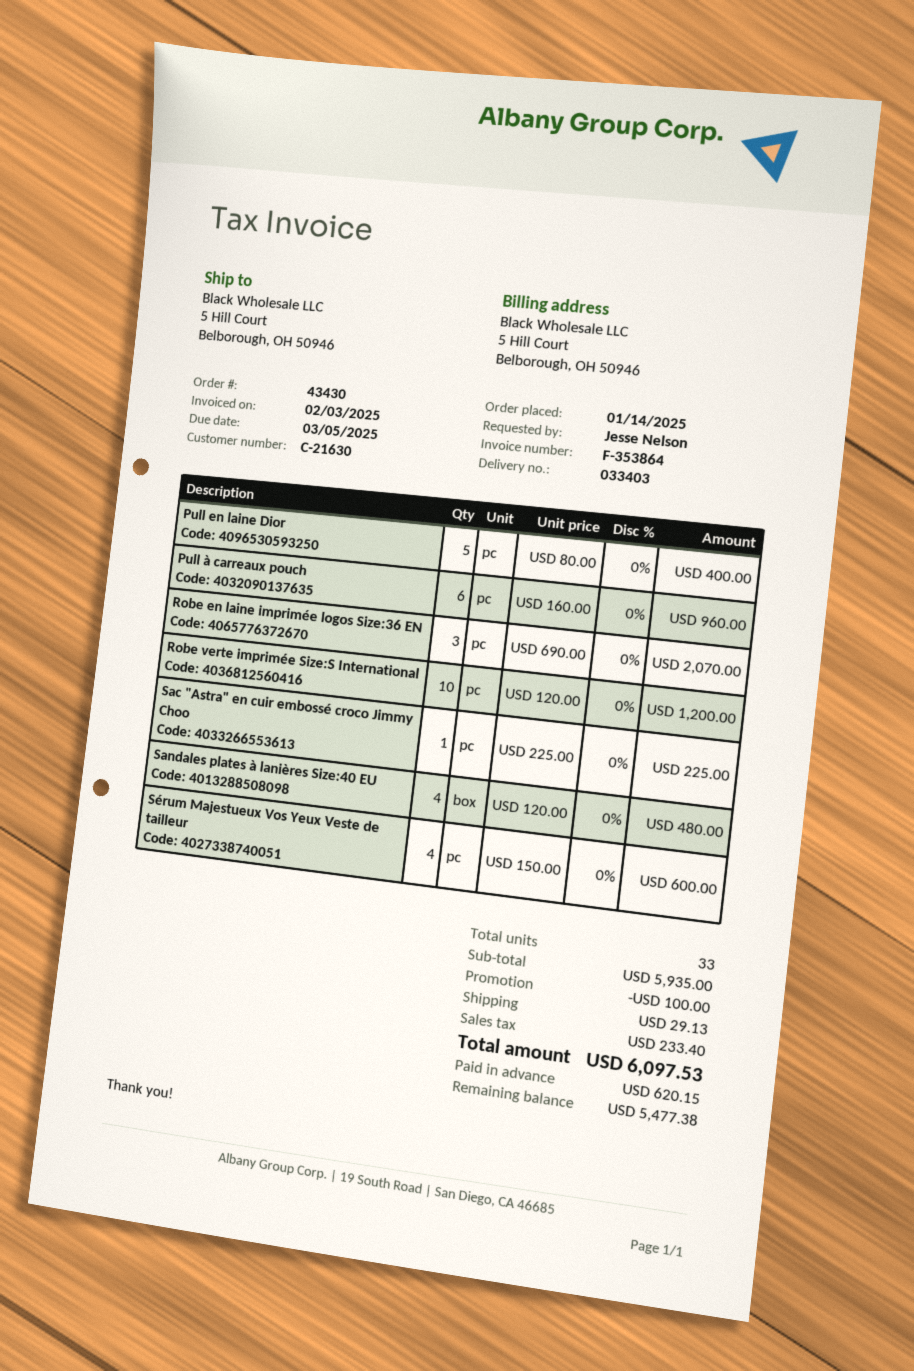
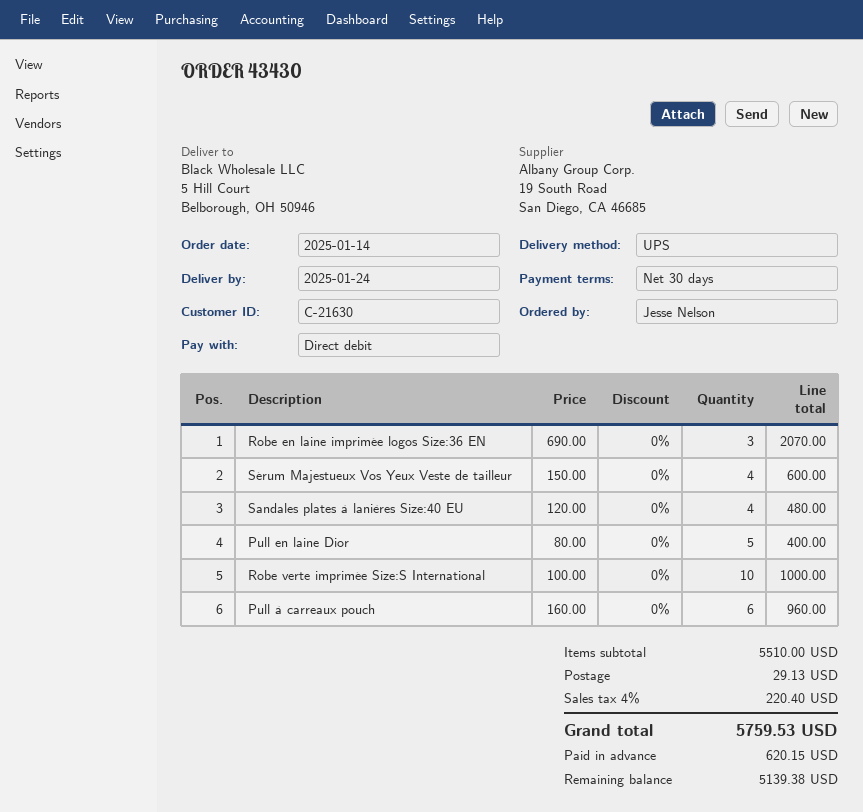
Robe verte imprimée Size:S International: 10 x 120.00 = 1200.00 -> 10 x 100.00 = 1000.00
Sac "Astra" en cuir embossé croco Jimmy Choo: 1 x 225.00 = 225.00 -> none
subtotal: 5935.00 -> 5510.00
discount: 100.00 -> none
tax: 233.40 -> 220.40
total: 6097.53 -> 5759.53
balance: 5477.38 -> 5139.38

